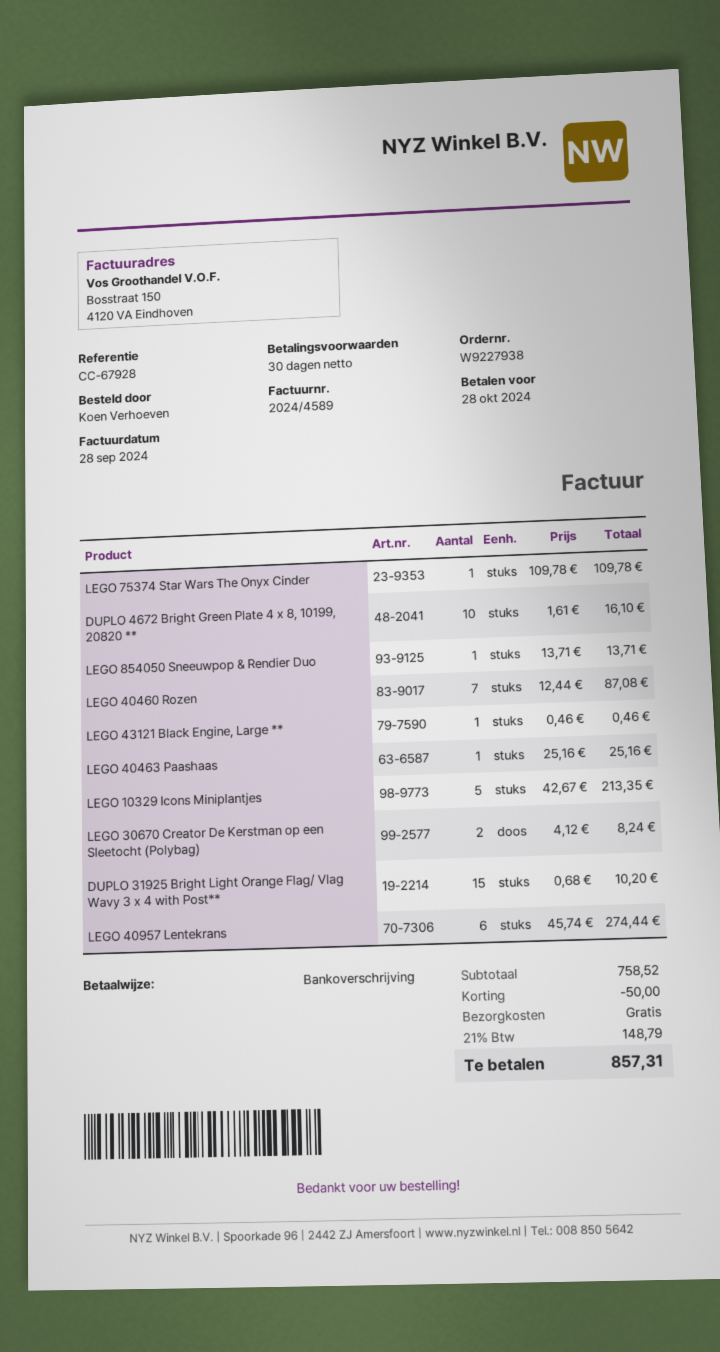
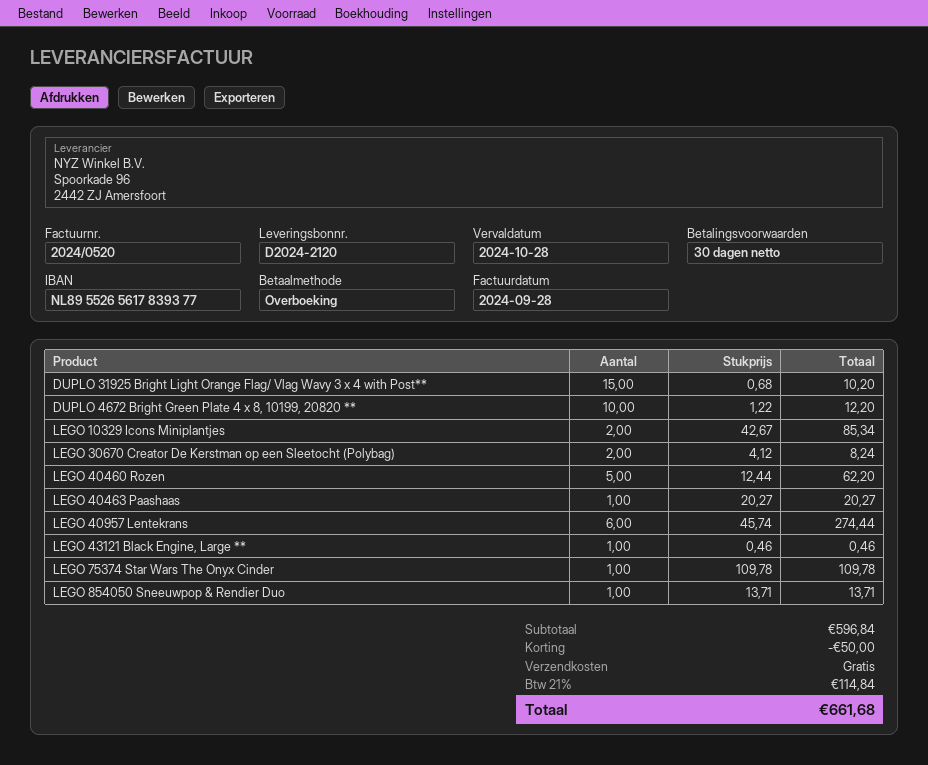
invoice number: 2024/4589 -> 2024/0520
DUPLO 4672 Bright Green Plate 4 x 8, 10199, 20820 **: 10 x 1.61 = 16.10 -> 10 x 1.22 = 12.20
LEGO 40460 Rozen: 7 x 12.44 = 87.08 -> 5 x 12.44 = 62.20
LEGO 40463 Paashaas: 1 x 25.16 = 25.16 -> 1 x 20.27 = 20.27
LEGO 10329 Icons Miniplantjes: 5 x 42.67 = 213.35 -> 2 x 42.67 = 85.34
subtotal: 758.52 -> 596.84
tax: 21% = 148.79 -> 21% = 114.84
total: 857.31 -> 661.68

